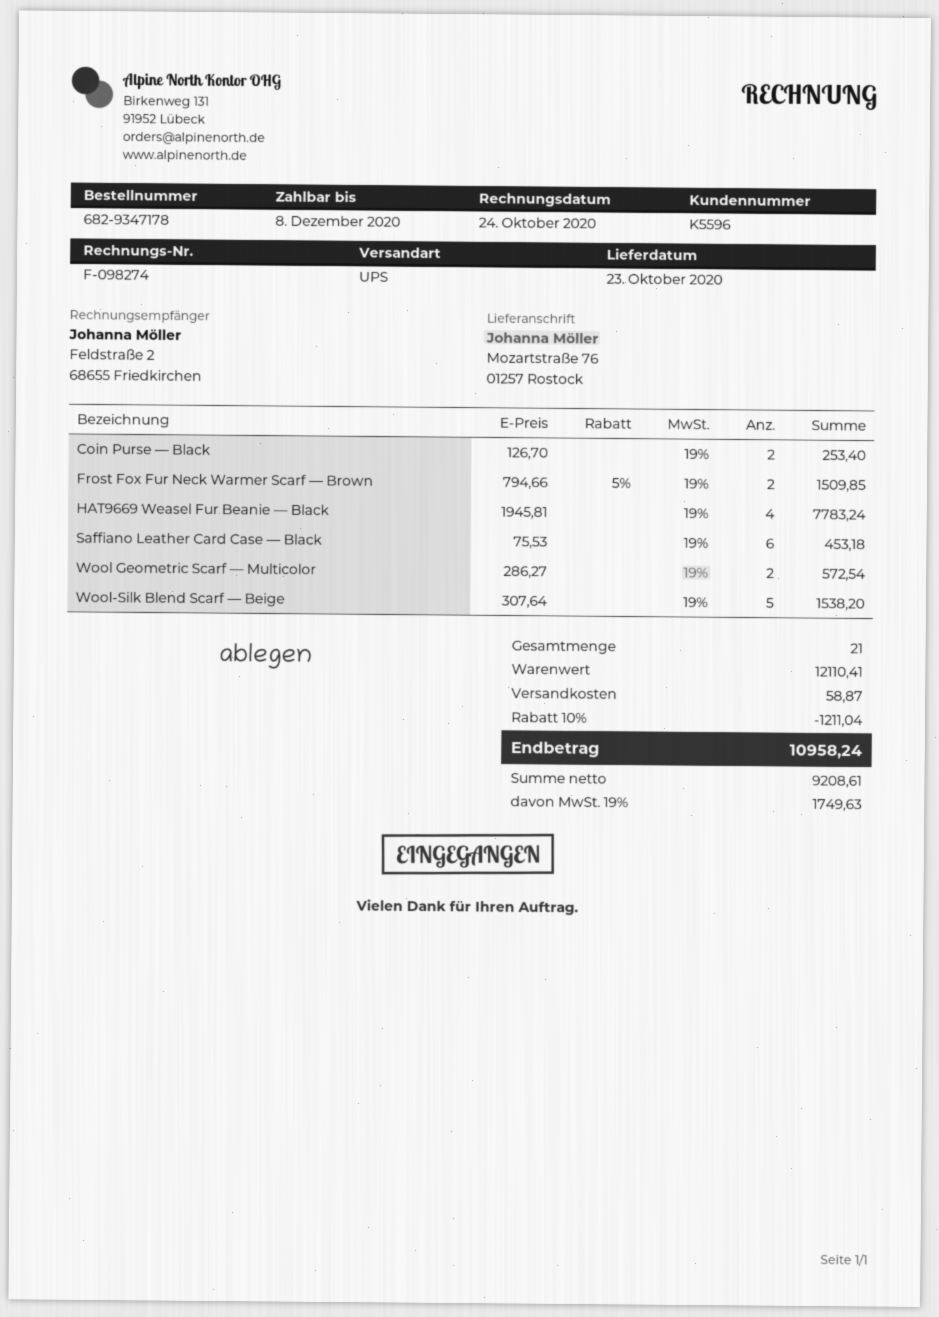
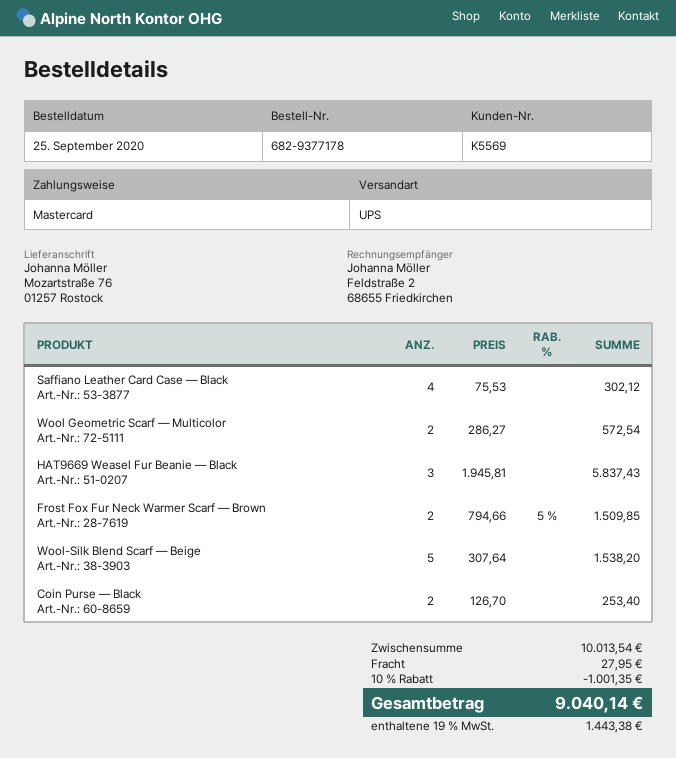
order number: 682-9347178 -> 682-9377178
customer number: K5596 -> K5569
HAT9669 Weasel Fur Beanie — Black: 4 x 1945.81 = 7783.24 -> 3 x 1945.81 = 5837.43
Saffiano Leather Card Case — Black: 6 x 75.53 = 453.18 -> 4 x 75.53 = 302.12
subtotal: 12110.41 -> 10013.54
discount: 10% = 1211.04 -> 10% = 1001.35
shipping: 58.87 -> 27.95
tax: 19% = 1749.63 -> 19% = 1443.38
total: 10958.24 -> 9040.14

